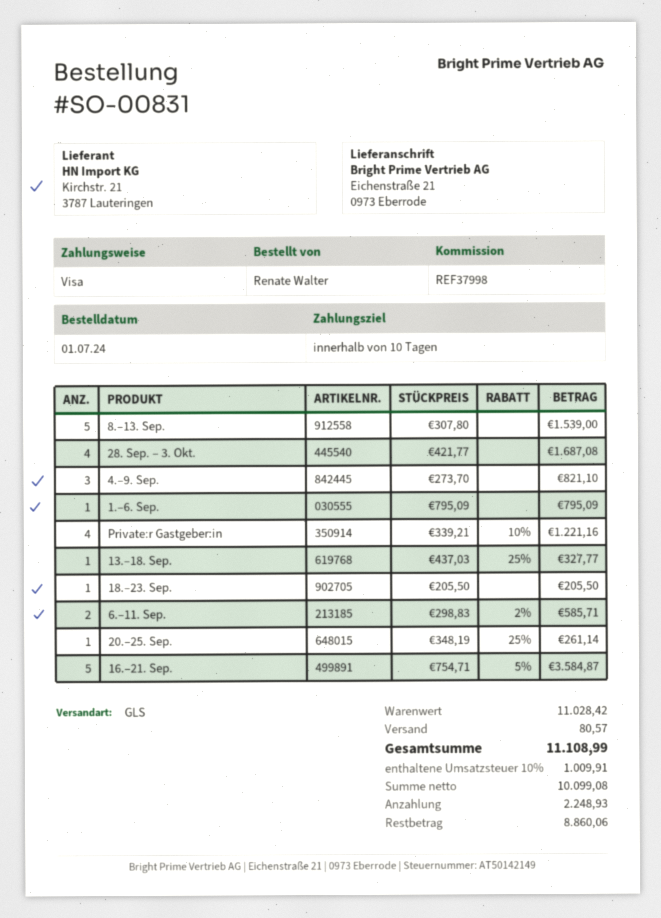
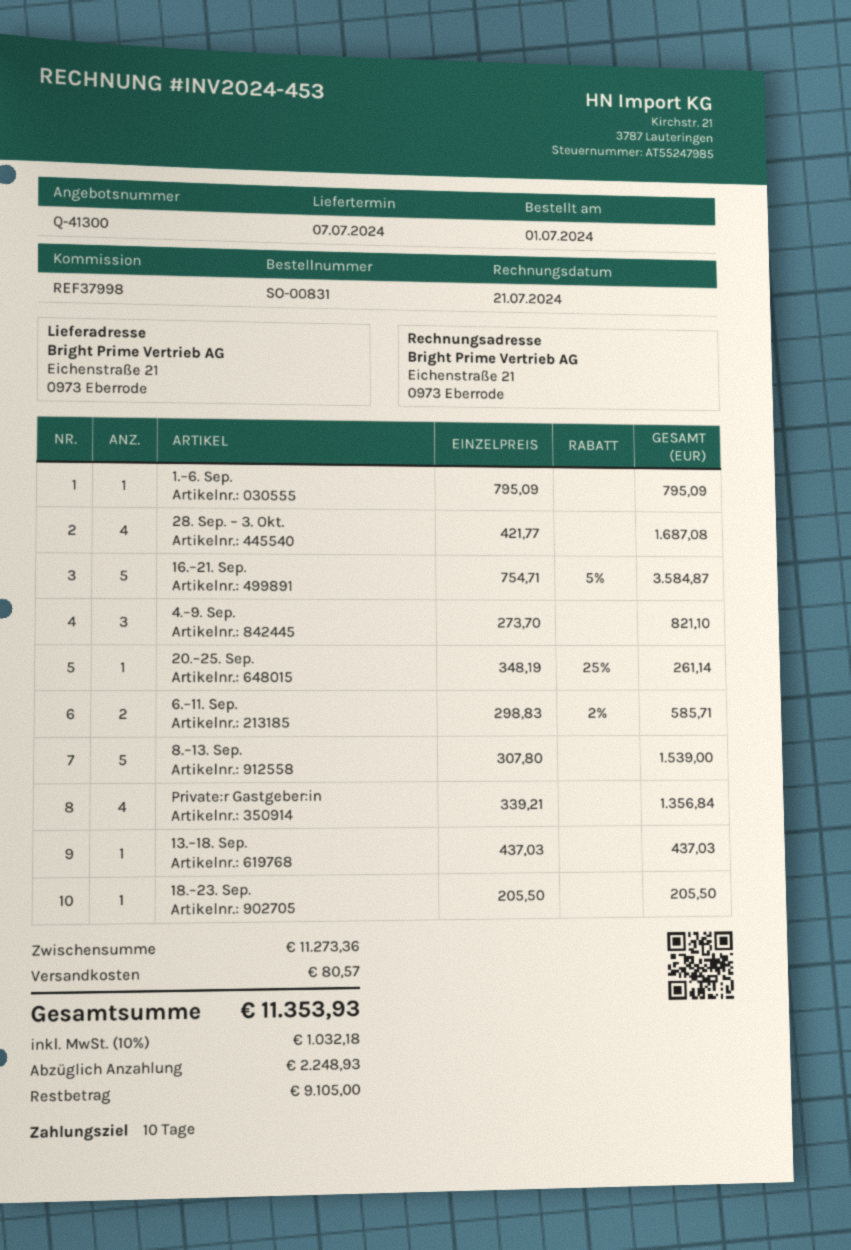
Private:r Gastgeber:in: 4 x 339.21 - 10% = 1221.16 -> 4 x 339.21 = 1356.84
13.–18. Sep.: 1 x 437.03 - 25% = 327.77 -> 1 x 437.03 = 437.03
subtotal: 11028.42 -> 11273.36
tax: 10% = 1009.91 -> 10% = 1032.18
total: 11108.99 -> 11353.93
balance: 8860.06 -> 9105.00

